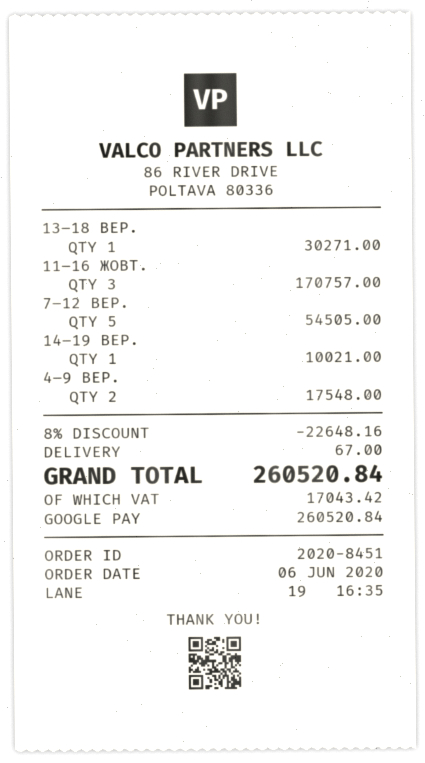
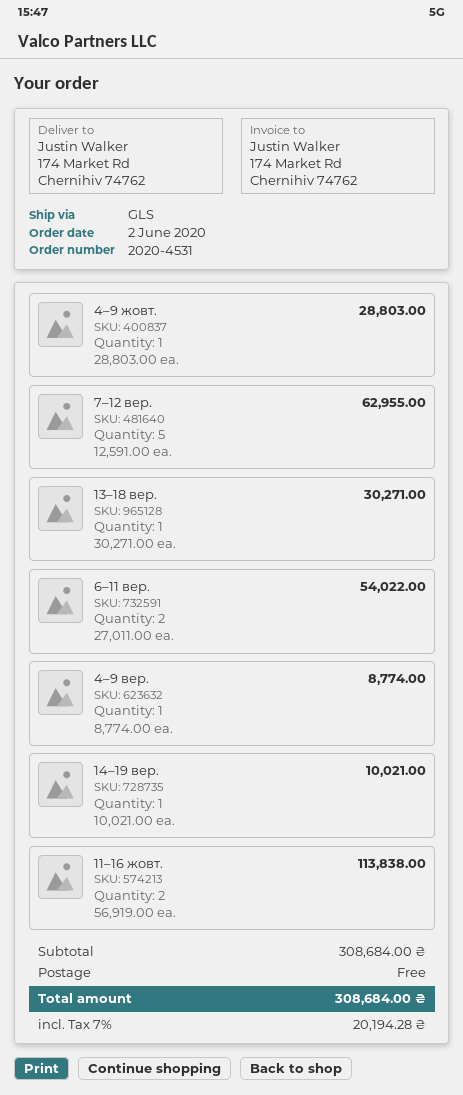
order number: 2020-8451 -> 2020-4531
order date: 2020-06-06 -> 2020-06-02
11–16 ЖОВТ.: 3 for 170757.00 -> 2 for 113838.00
7–12 ВЕР.: 5 for 54505.00 -> 5 for 62955.00
4–9 ВЕР.: 2 for 17548.00 -> 1 for 8774.00
4–9 жовт.: none -> 1 for 28803.00
6–11 вер.: none -> 2 for 54022.00
discount: 8% = 22648.16 -> none
shipping: 67.00 -> 0.00
tax: 17043.42 -> 20194.28
total: 260520.84 -> 308684.00

